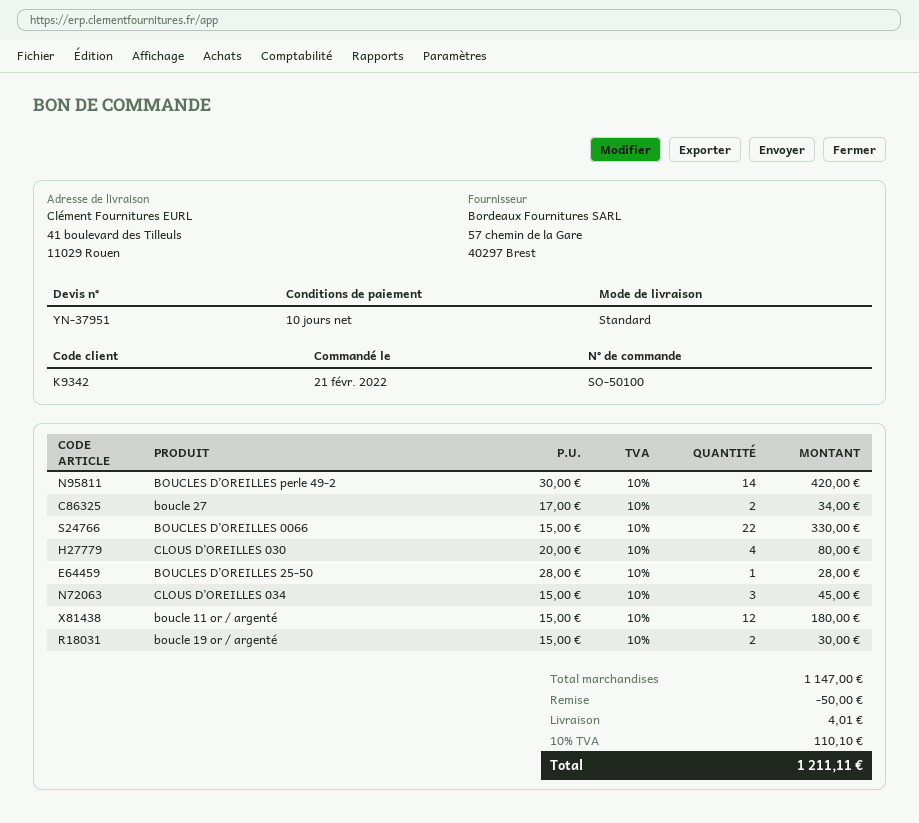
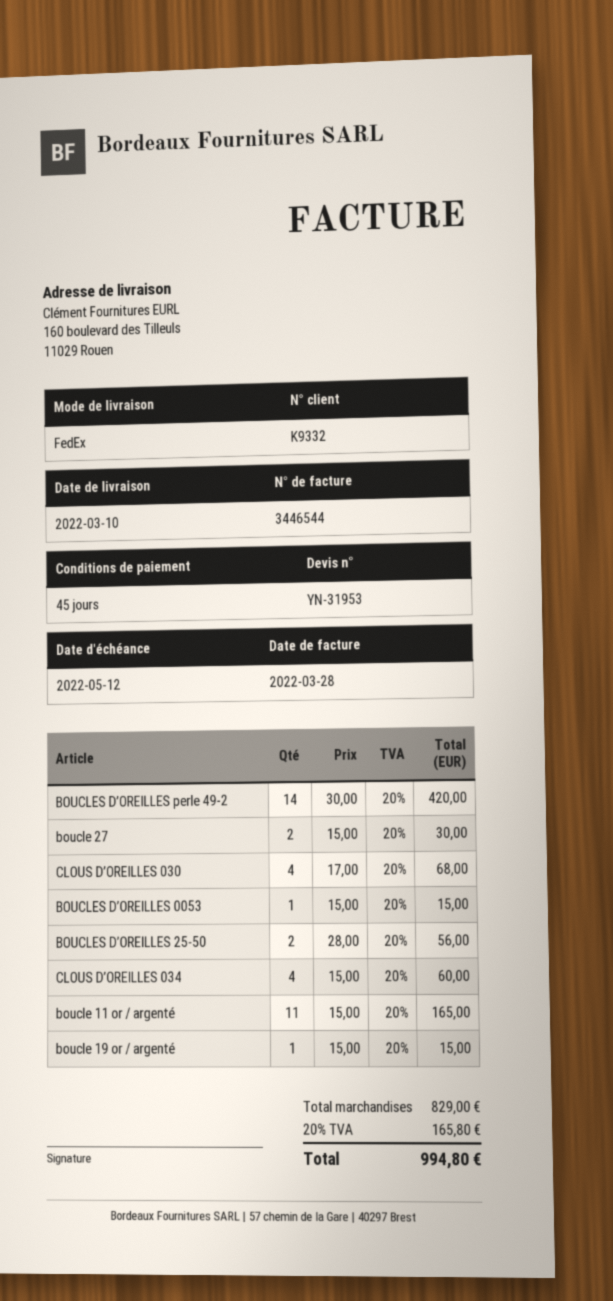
quote number: YN-37951 -> YN-31953
payment terms: 10 days -> 45 days
customer number: K9342 -> K9332
shipping method: standard -> FedEx
ship to: 41 boulevard des Tilleuls, 11029 Rouen -> 160 boulevard des Tilleuls, 11029 Rouen
boucle 27: 2 x 17.00 = 34.00 -> 2 x 15.00 = 30.00
BOUCLES D’OREILLES 0066: 22 x 15.00 = 330.00 -> none
CLOUS D’OREILLES 030: 4 x 20.00 = 80.00 -> 4 x 17.00 = 68.00
BOUCLES D’OREILLES 25-50: 1 x 28.00 = 28.00 -> 2 x 28.00 = 56.00
CLOUS D’OREILLES 034: 3 x 15.00 = 45.00 -> 4 x 15.00 = 60.00
boucle 11 or / argenté: 12 x 15.00 = 180.00 -> 11 x 15.00 = 165.00
boucle 19 or / argenté: 2 x 15.00 = 30.00 -> 1 x 15.00 = 15.00
BOUCLES D’OREILLES 0053: none -> 1 x 15.00 = 15.00
subtotal: 1147.00 -> 829.00
discount: 50.00 -> none
shipping: 4.01 -> none
tax: 10% = 110.10 -> 20% = 165.80
total: 1211.11 -> 994.80

